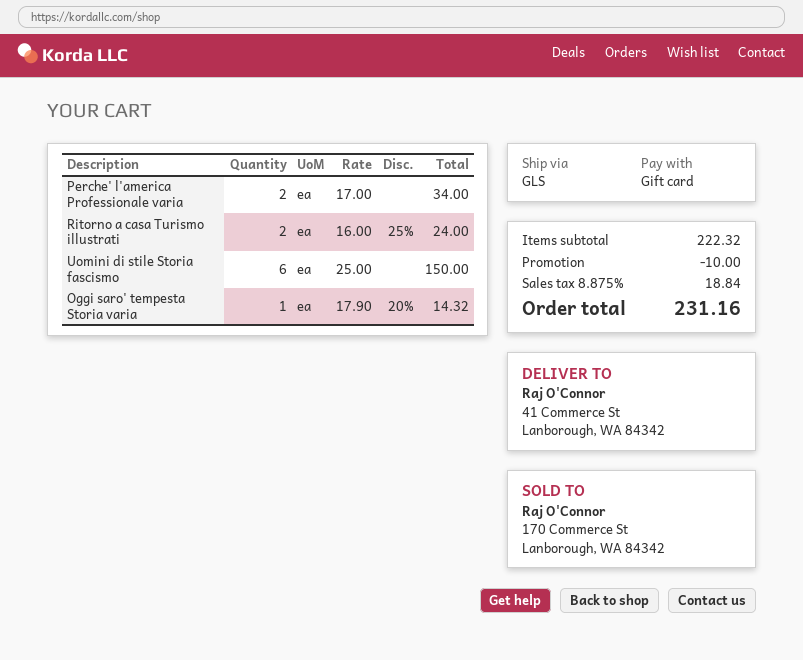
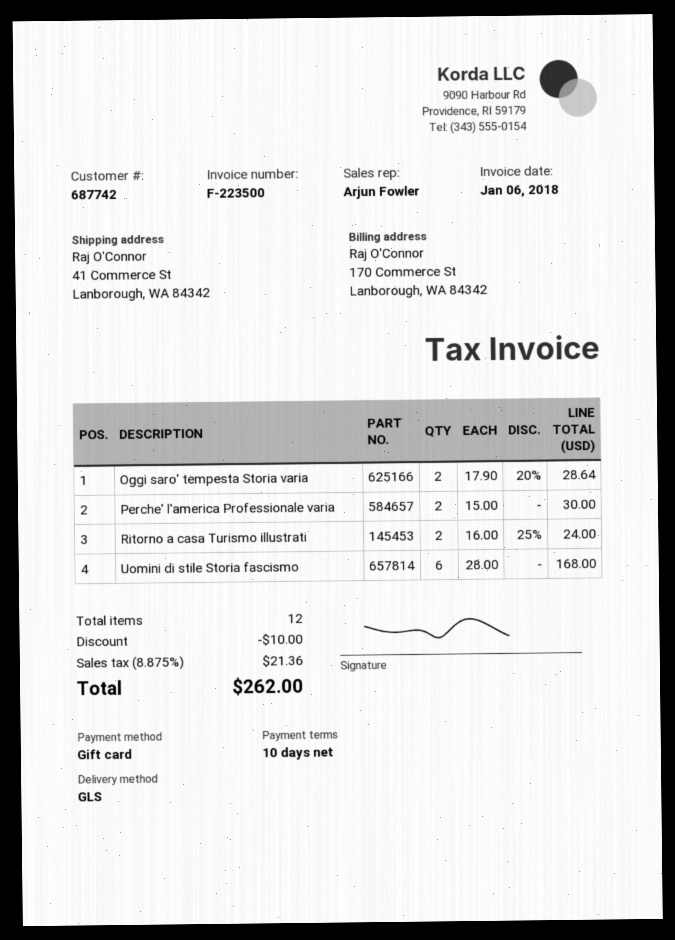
Perche' l'america Professionale varia: 2 x 17.00 = 34.00 -> 2 x 15.00 = 30.00
Uomini di stile Storia fascismo: 6 x 25.00 = 150.00 -> 6 x 28.00 = 168.00
Oggi saro' tempesta Storia varia: 1 x 17.90 - 20% = 14.32 -> 2 x 17.90 - 20% = 28.64
tax: 8.875% = 18.84 -> 8.875% = 21.36
total: 231.16 -> 262.00

